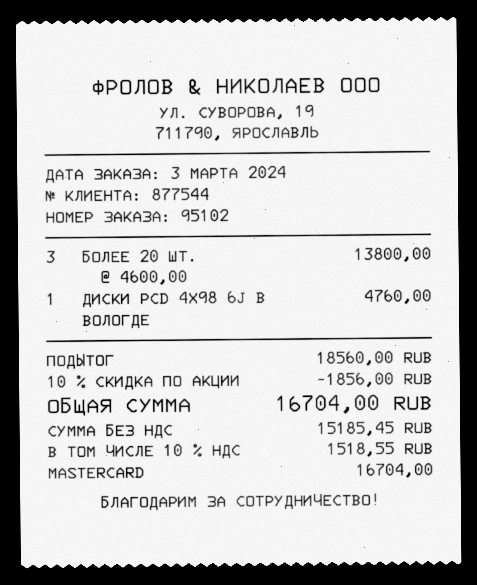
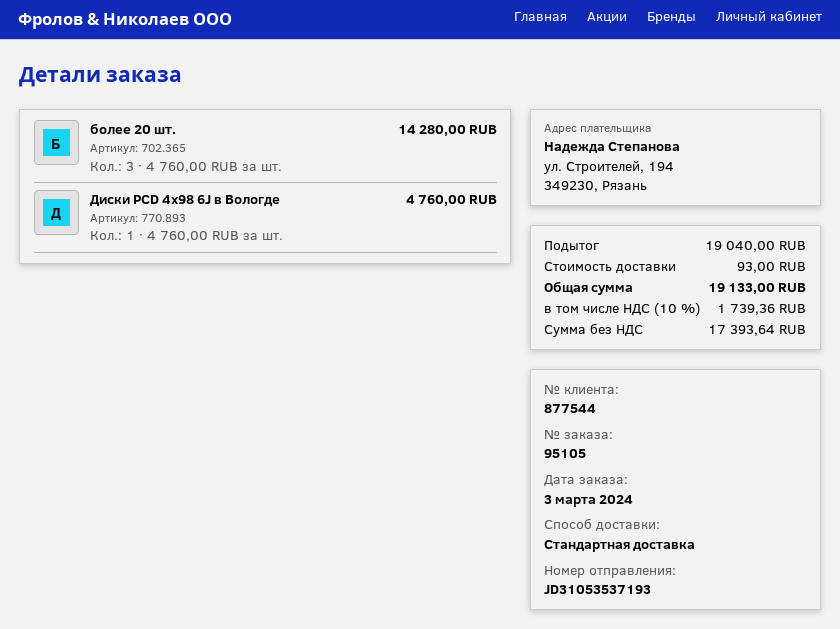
order number: 95102 -> 95105
БОЛЕЕ 20 ШТ.: 3 x 4600.00 = 13800.00 -> 3 x 4760.00 = 14280.00
subtotal: 18560.00 -> 19040.00
discount: 10% = 1856.00 -> none
shipping: none -> 93.00
net: 15185.45 -> 17393.64
tax: 10% = 1518.55 -> 10% = 1739.36
total: 16704.00 -> 19133.00

